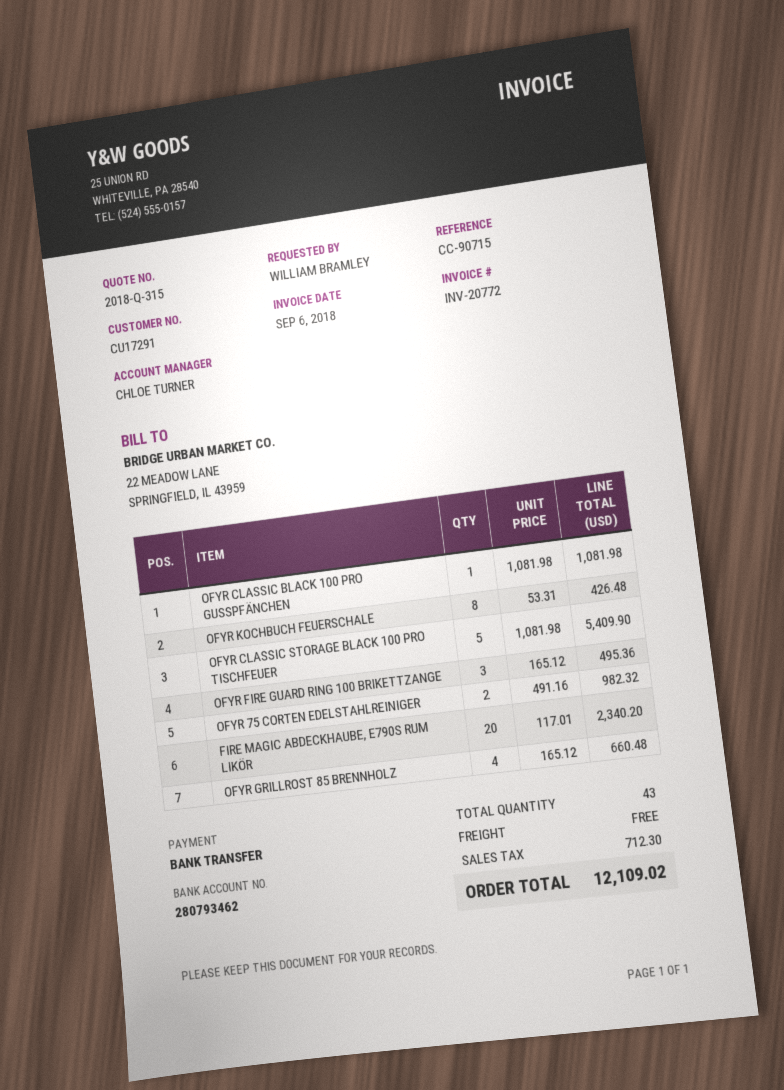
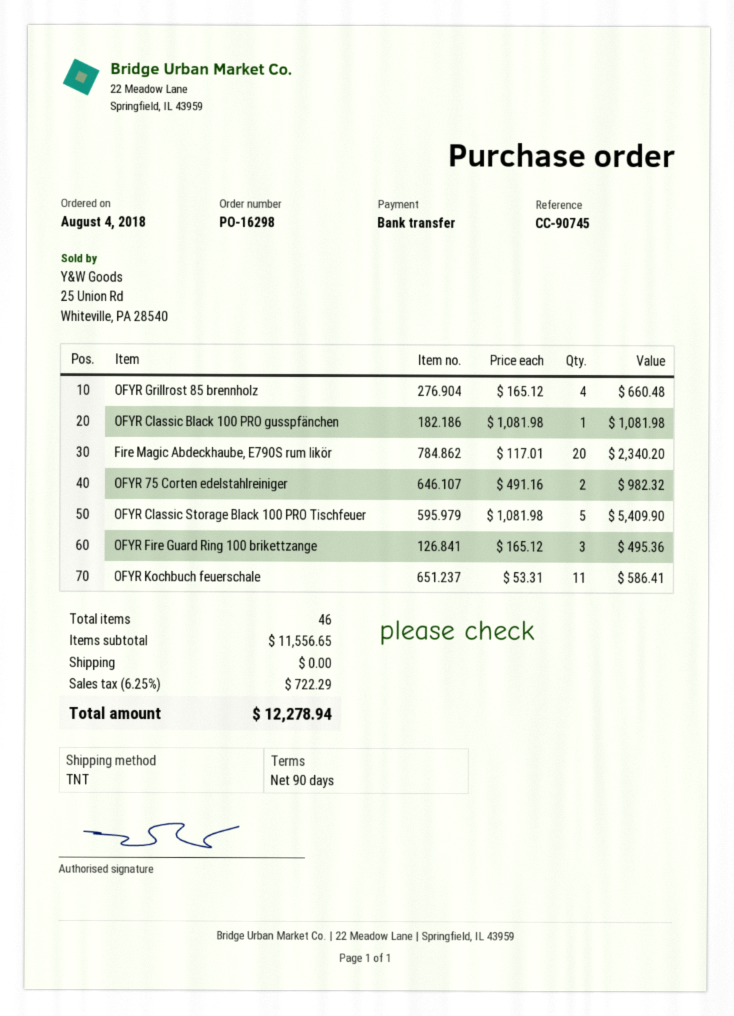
reference: CC-90715 -> CC-90745
OFYR KOCHBUCH FEUERSCHALE: 8 x 53.31 = 426.48 -> 11 x 53.31 = 586.41
total quantity: 43 -> 46
tax: 712.30 -> 722.29
total: 12109.02 -> 12278.94

